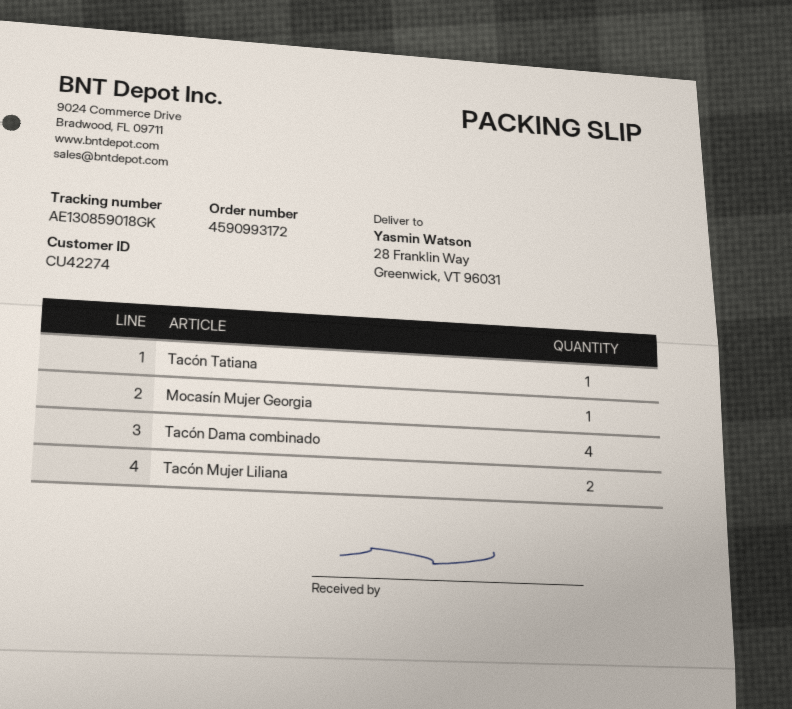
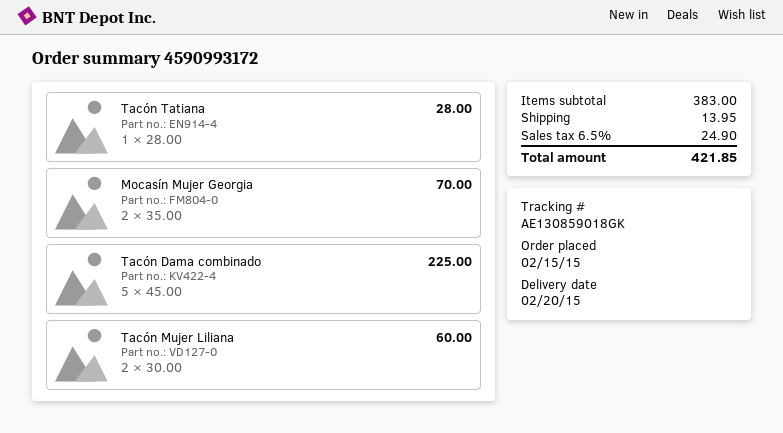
Mocasín Mujer Georgia: 1 -> 2
Tacón Dama combinado: 4 -> 5

